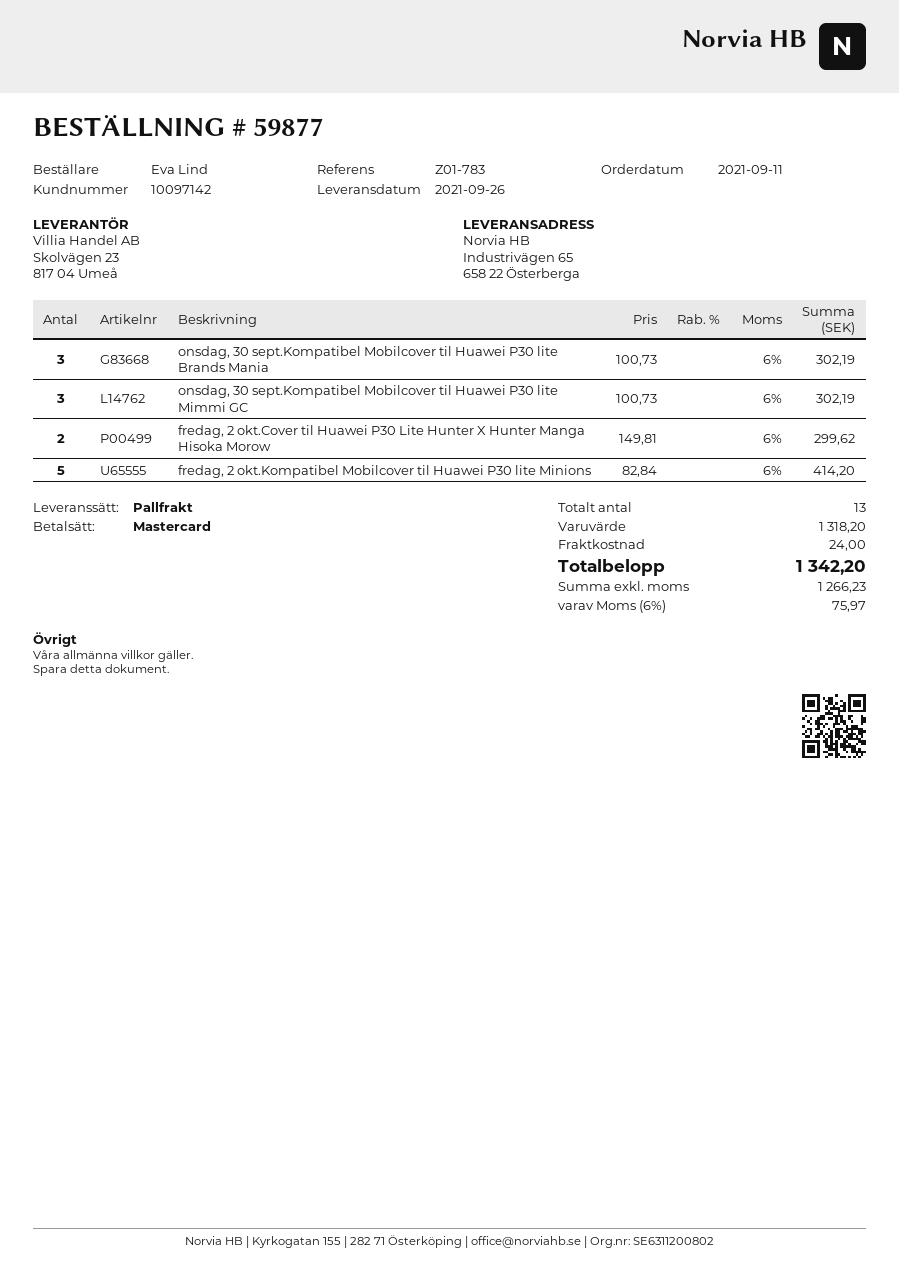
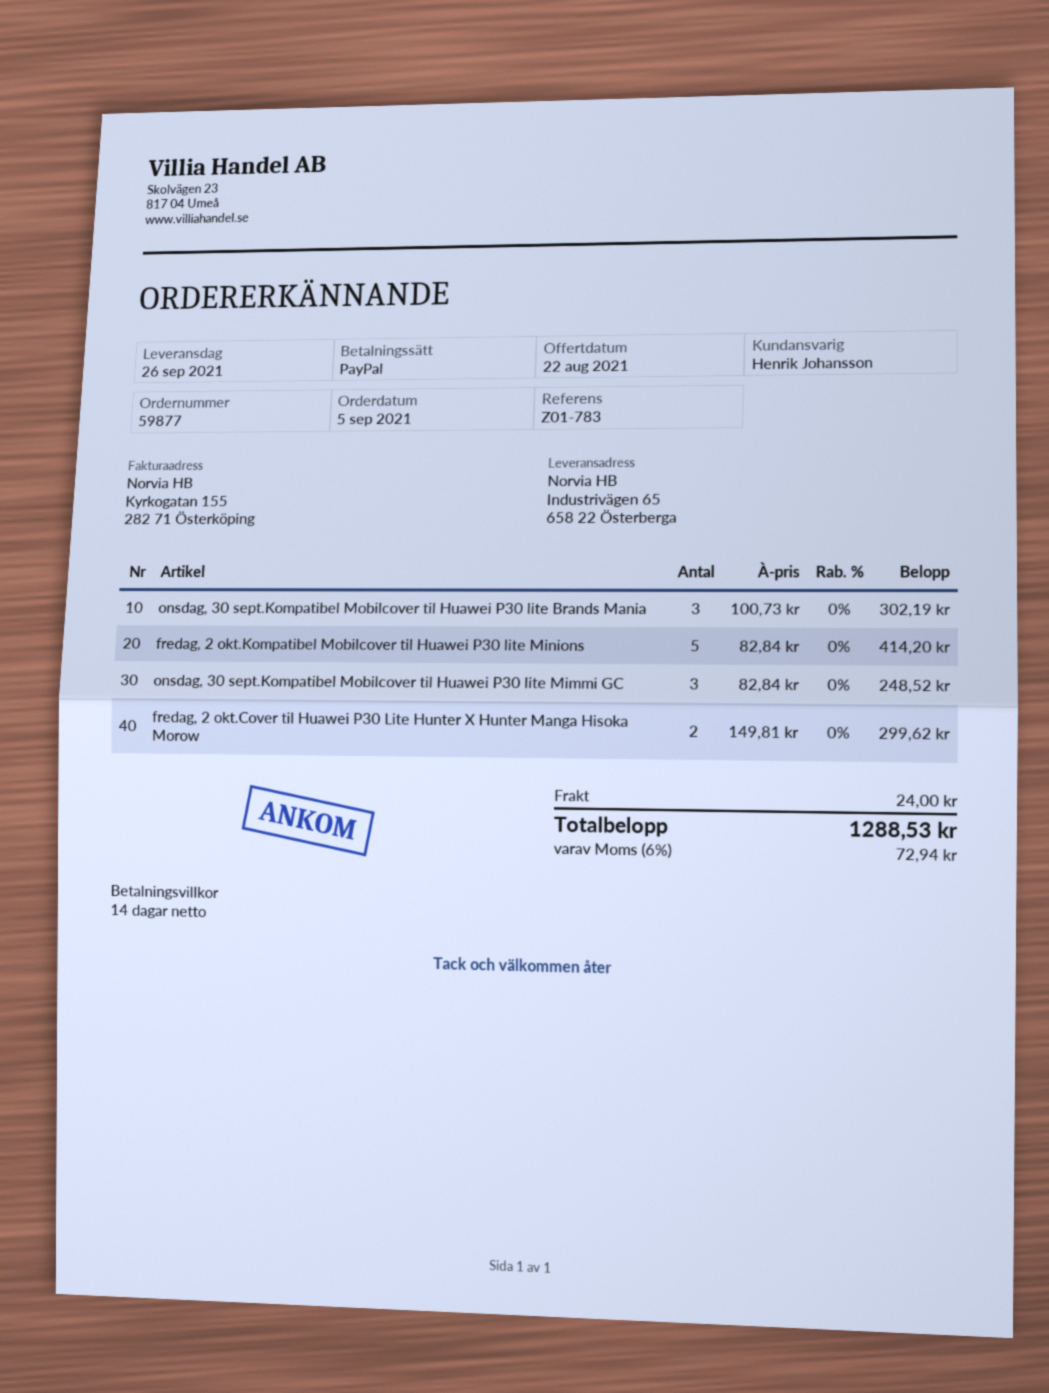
order date: 2021-09-11 -> 2021-09-05
payment method: Mastercard -> PayPal
onsdag, 30 sept.Kompatibel Mobilcover til Huawei P30 lite Mimmi GC: 3 x 100.73 = 302.19 -> 3 x 82.84 = 248.52
tax: 6% = 75.97 -> 6% = 72.94
total: 1342.20 -> 1288.53

